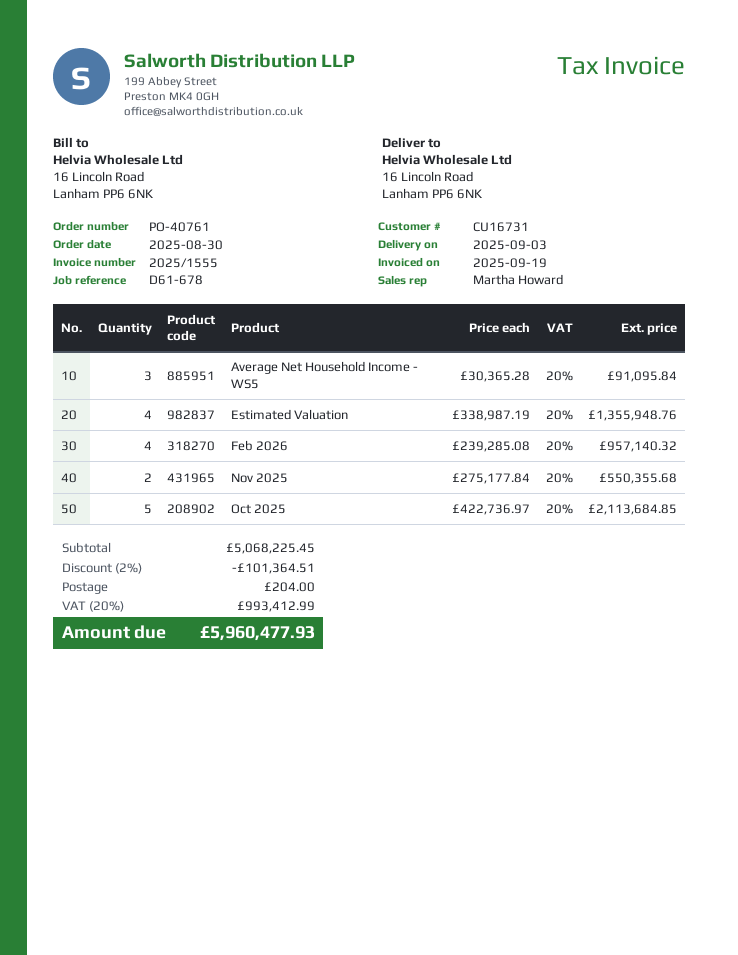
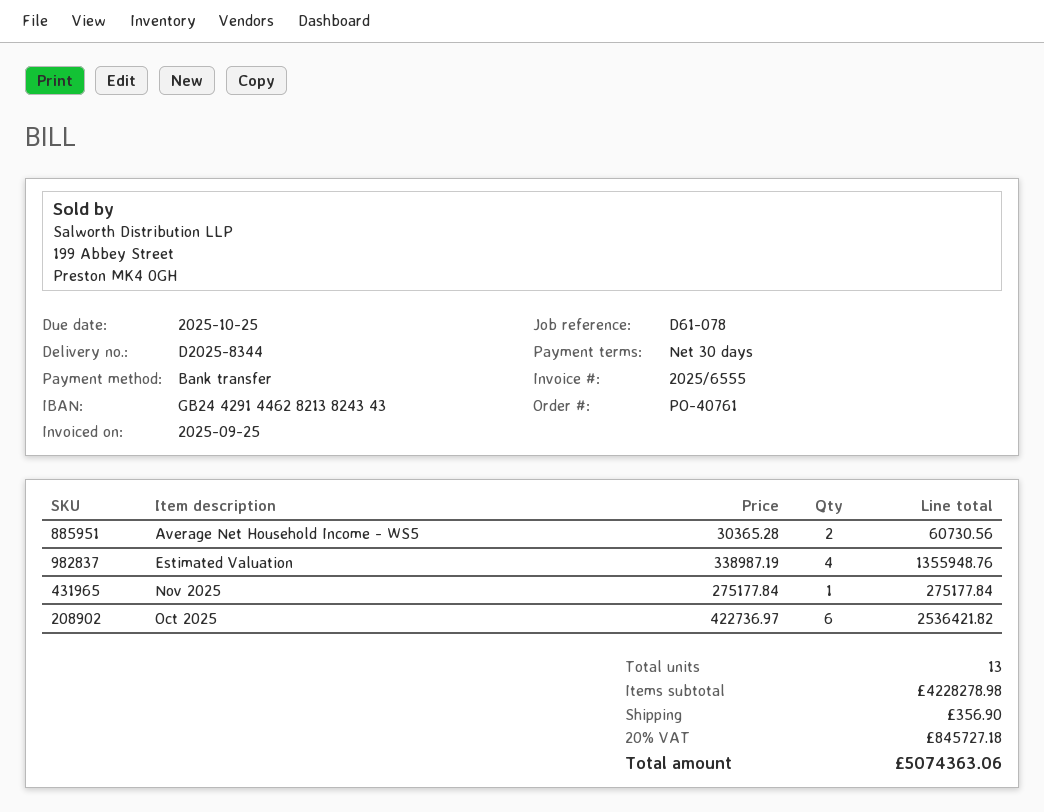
invoice number: 2025/1555 -> 2025/6555
invoice date: 2025-09-19 -> 2025-09-25
reference: D61-678 -> D61-078
Average Net Household Income - WS5: 3 x 30365.28 = 91095.84 -> 2 x 30365.28 = 60730.56
Feb 2026: 4 x 239285.08 = 957140.32 -> none
Nov 2025: 2 x 275177.84 = 550355.68 -> 1 x 275177.84 = 275177.84
Oct 2025: 5 x 422736.97 = 2113684.85 -> 6 x 422736.97 = 2536421.82
subtotal: 5068225.45 -> 4228278.98
discount: 2% = 101364.51 -> none
shipping: 204.00 -> 356.90
tax: 20% = 993412.99 -> 20% = 845727.18
total: 5960477.93 -> 5074363.06

